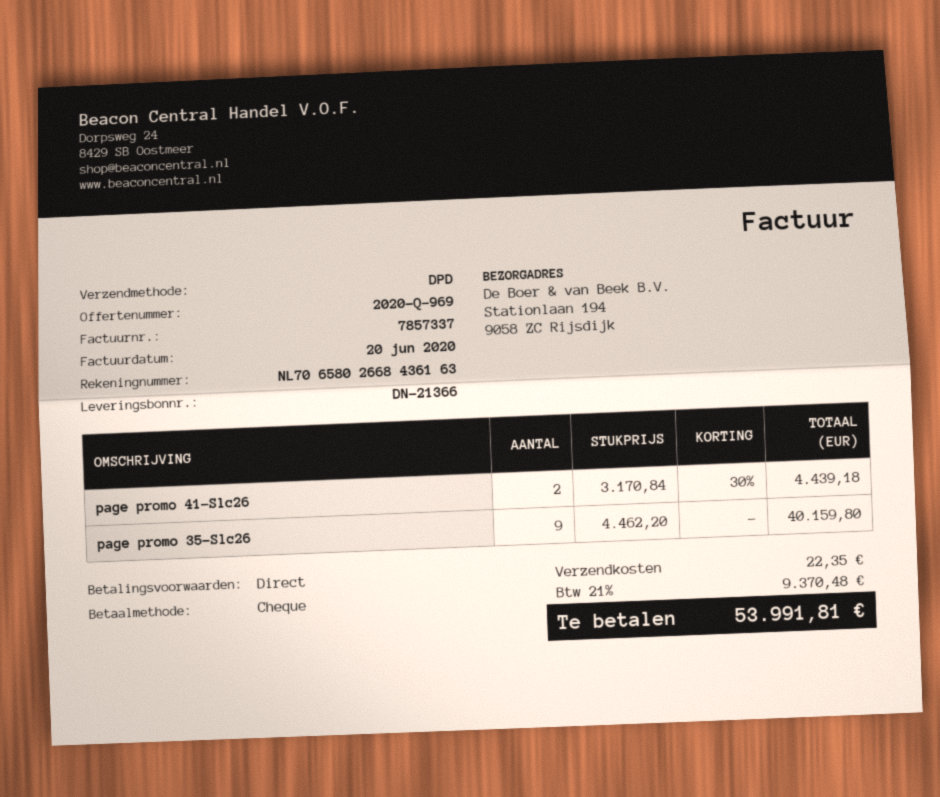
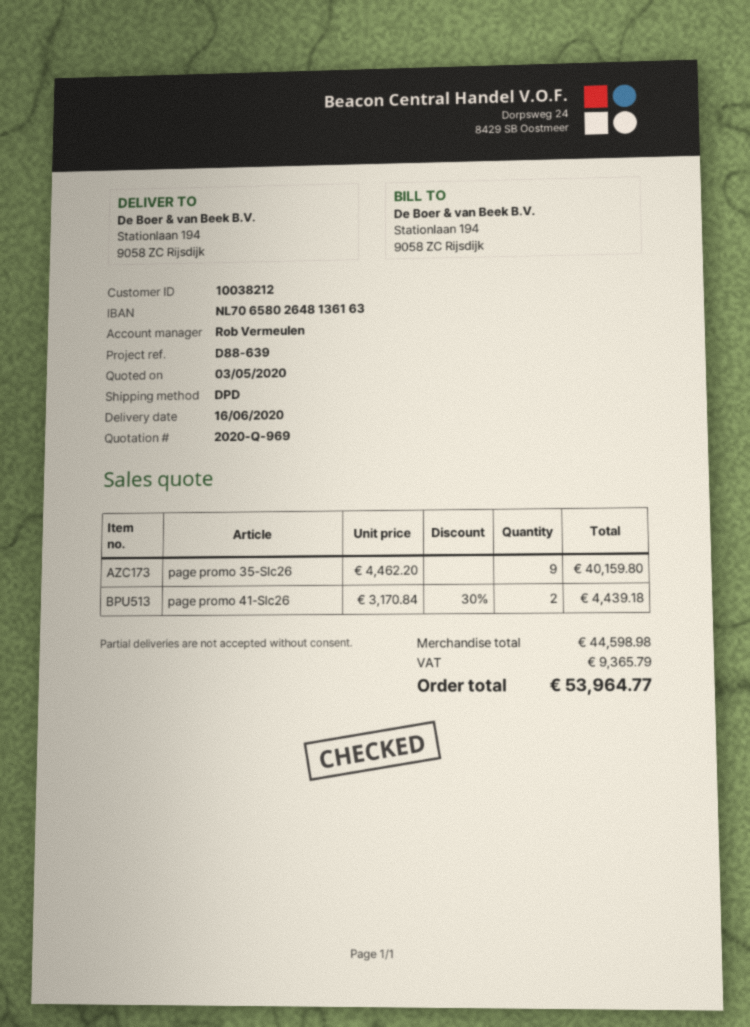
bank account: NL7065802668436163 -> NL7065802648136163
shipping: 22.35 -> none
tax: 9370.48 -> 9365.79
total: 53991.81 -> 53964.77

